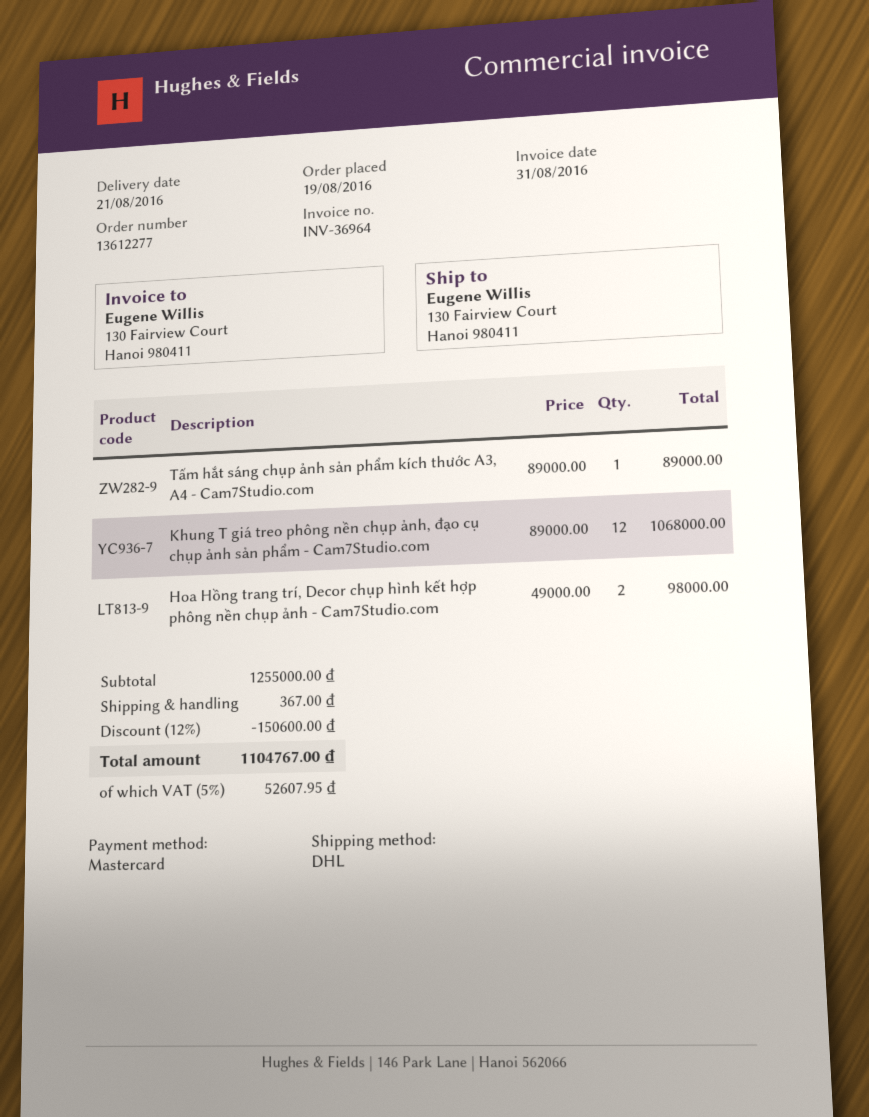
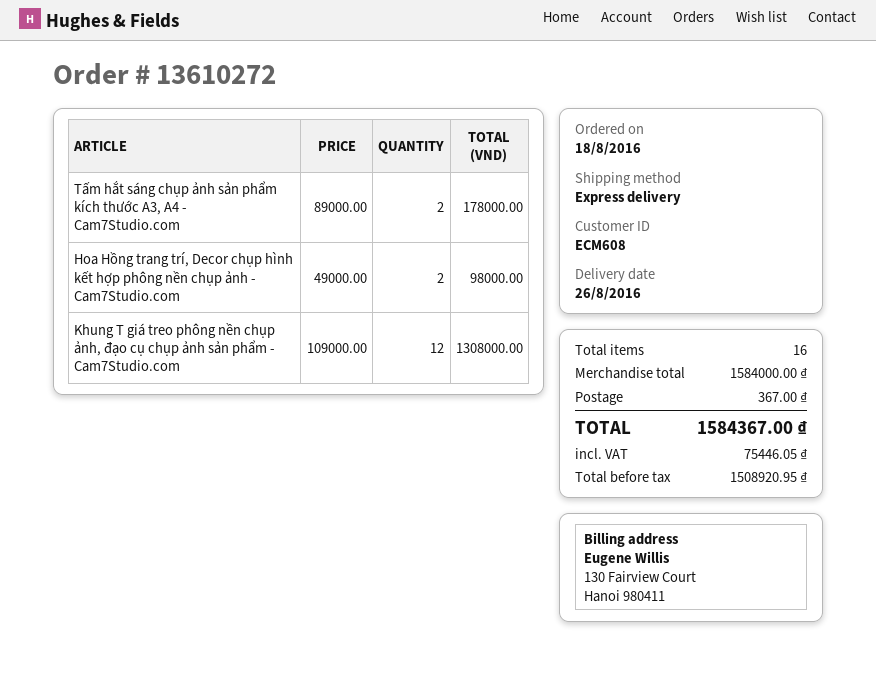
order number: 13612277 -> 13610272
order date: 2016-08-19 -> 2016-08-18
delivery date: 2016-08-21 -> 2016-08-26
shipping method: DHL -> express
Tấm hắt sáng chụp ảnh sản phẩm kích thước A3, A4 - Cam7Studio.com: 1 x 89000.00 = 89000.00 -> 2 x 89000.00 = 178000.00
Khung T giá treo phông nền chụp ảnh, đạo cụ chụp ảnh sản phẩm - Cam7Studio.com: 12 x 89000.00 = 1068000.00 -> 12 x 109000.00 = 1308000.00
subtotal: 1255000.00 -> 1584000.00
discount: 12% = 150600.00 -> none
tax: 52607.95 -> 75446.05
total: 1104767.00 -> 1584367.00

